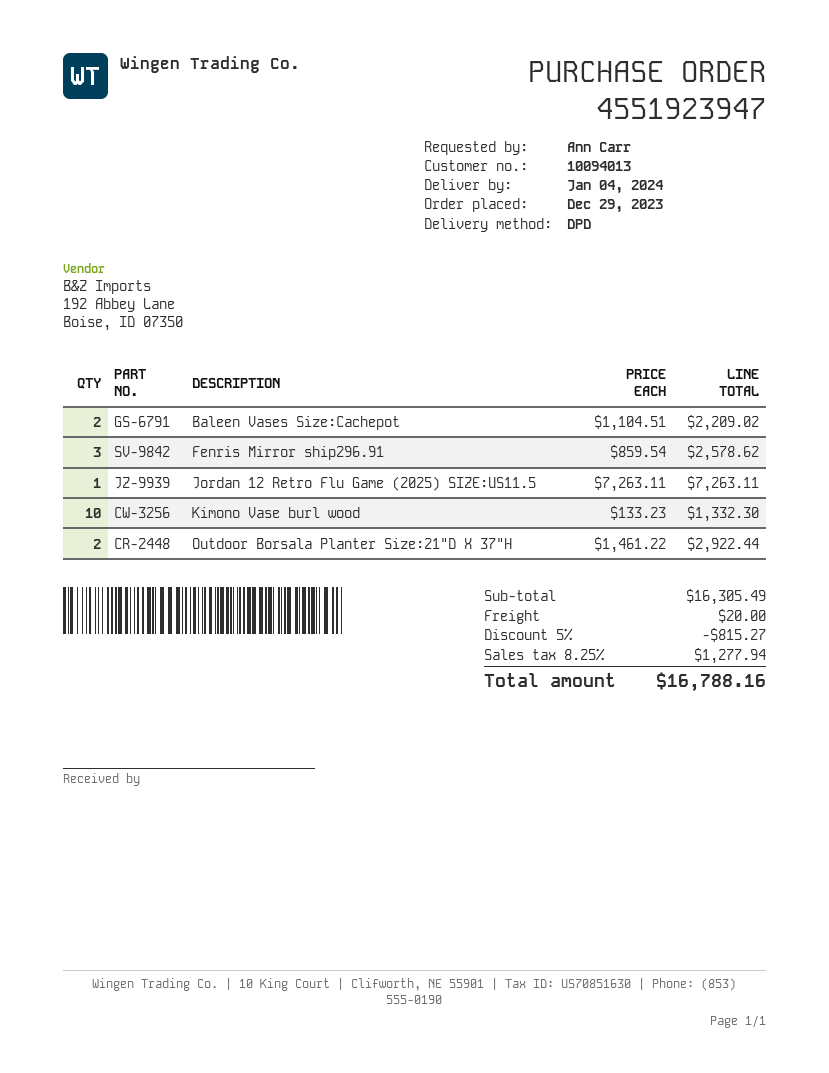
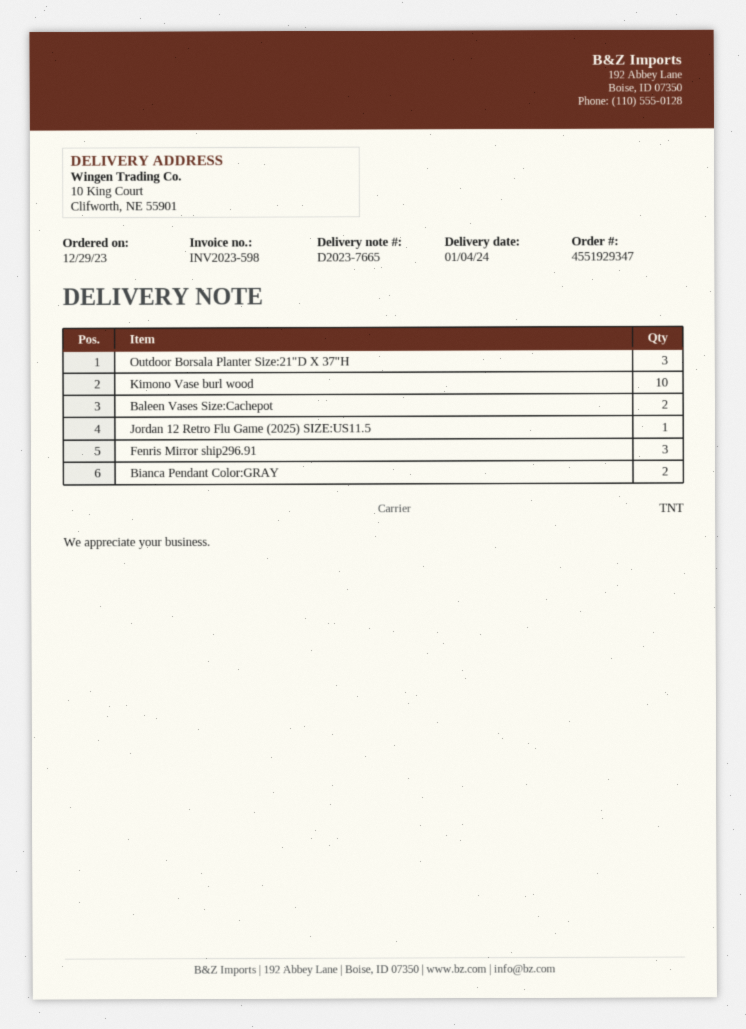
order number: 4551923947 -> 4551929347
shipping method: DPD -> TNT
Outdoor Borsala Planter Size:21"D X 37"H: 2 -> 3
Bianca Pendant Color:GRAY: none -> 2

